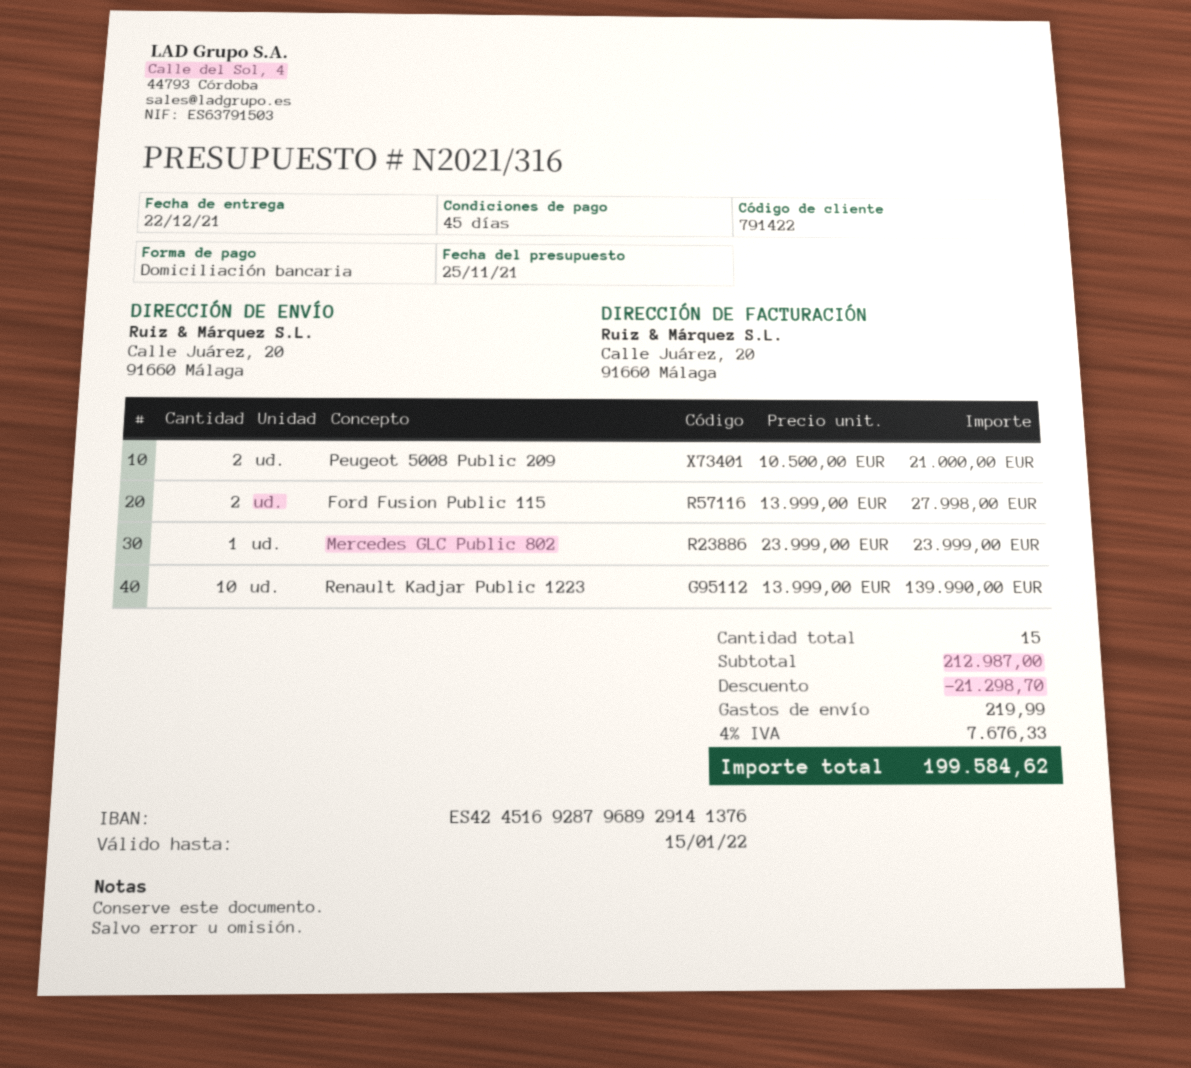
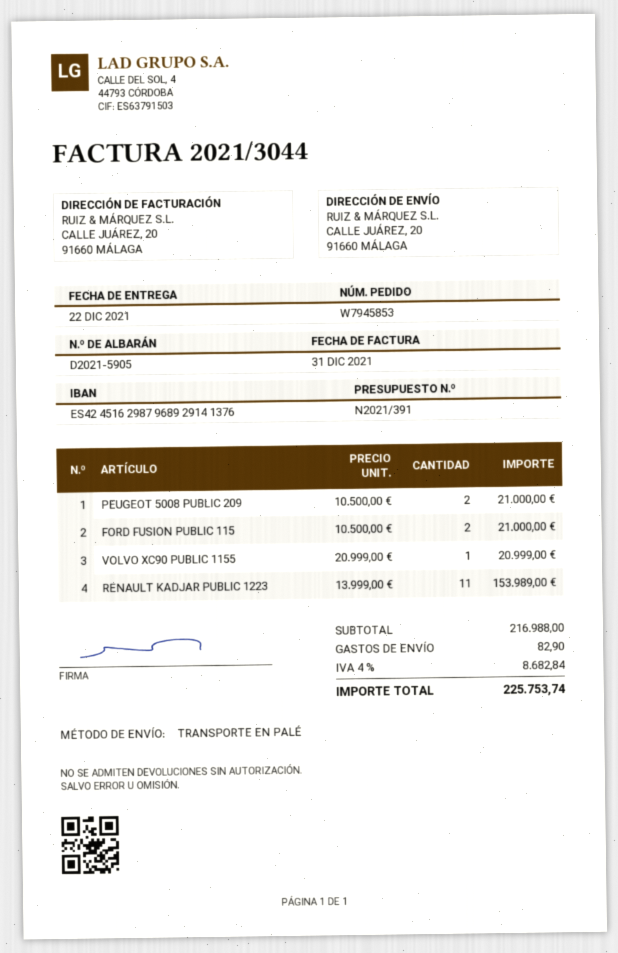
quote number: N2021/316 -> N2021/391
bank account: ES4245169287968929141376 -> ES4245162987968929141376
Ford Fusion Public 115: 2 x 13999.00 = 27998.00 -> 2 x 10500.00 = 21000.00
Mercedes GLC Public 802: 1 x 23999.00 = 23999.00 -> none
Renault Kadjar Public 1223: 10 x 13999.00 = 139990.00 -> 11 x 13999.00 = 153989.00
VOLVO XC90 PUBLIC 1155: none -> 1 x 20999.00 = 20999.00
subtotal: 212987.00 -> 216988.00
discount: 21298.70 -> none
shipping: 219.99 -> 82.90
tax: 4% = 7676.33 -> 4% = 8682.84
total: 199584.62 -> 225753.74

